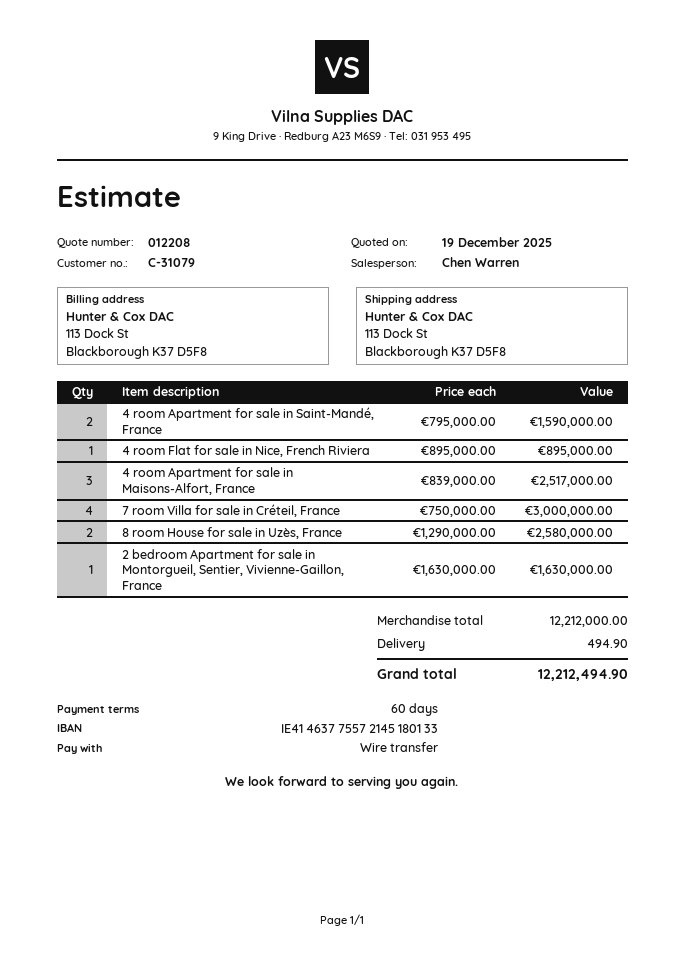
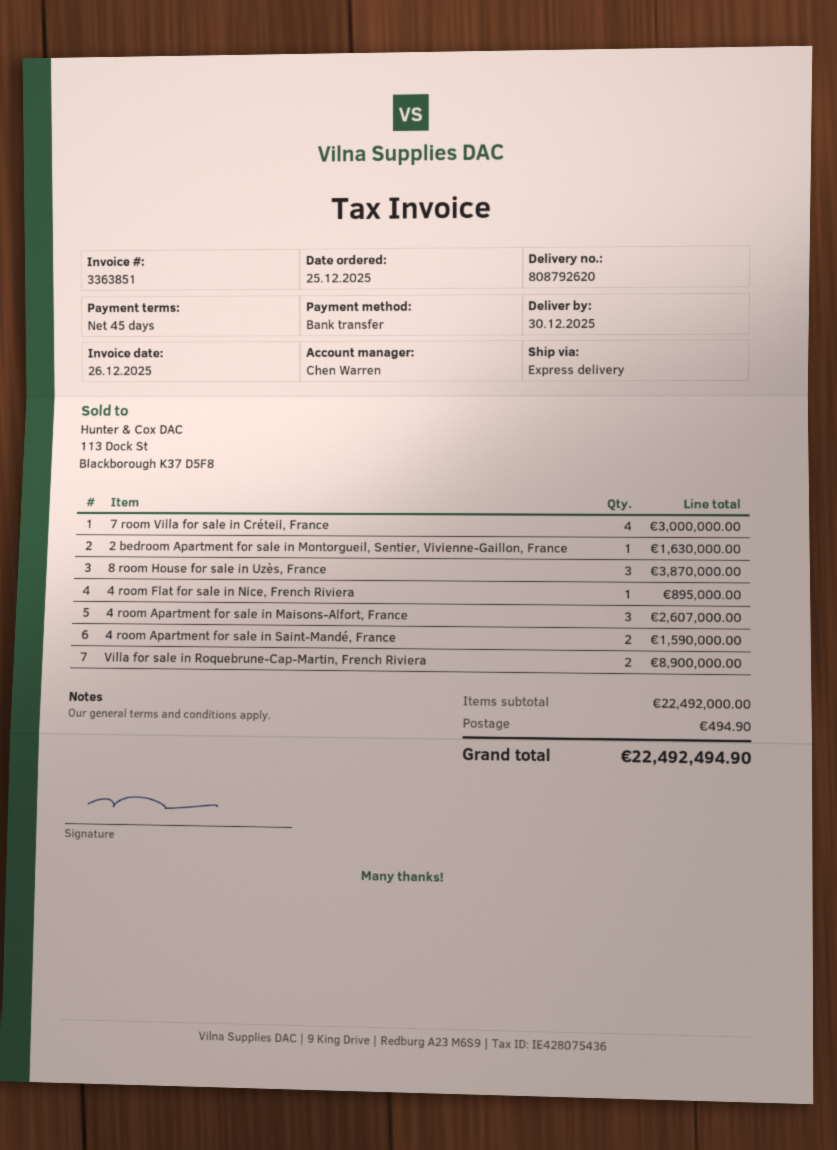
payment terms: 60 days -> 45 days
4 room Apartment for sale in Maisons-Alfort, France: 3 for 2517000.00 -> 3 for 2607000.00
8 room House for sale in Uzès, France: 2 for 2580000.00 -> 3 for 3870000.00
Villa for sale in Roquebrune-Cap-Martin, French Riviera: none -> 2 for 8900000.00
subtotal: 12212000.00 -> 22492000.00
total: 12212494.90 -> 22492494.90

